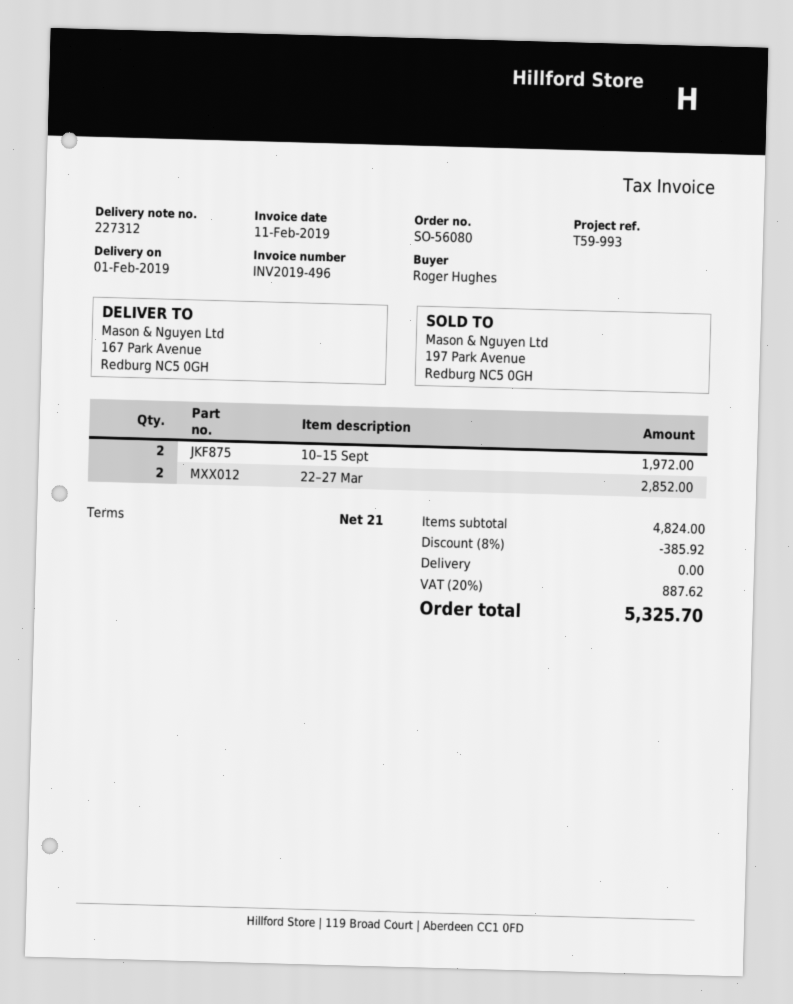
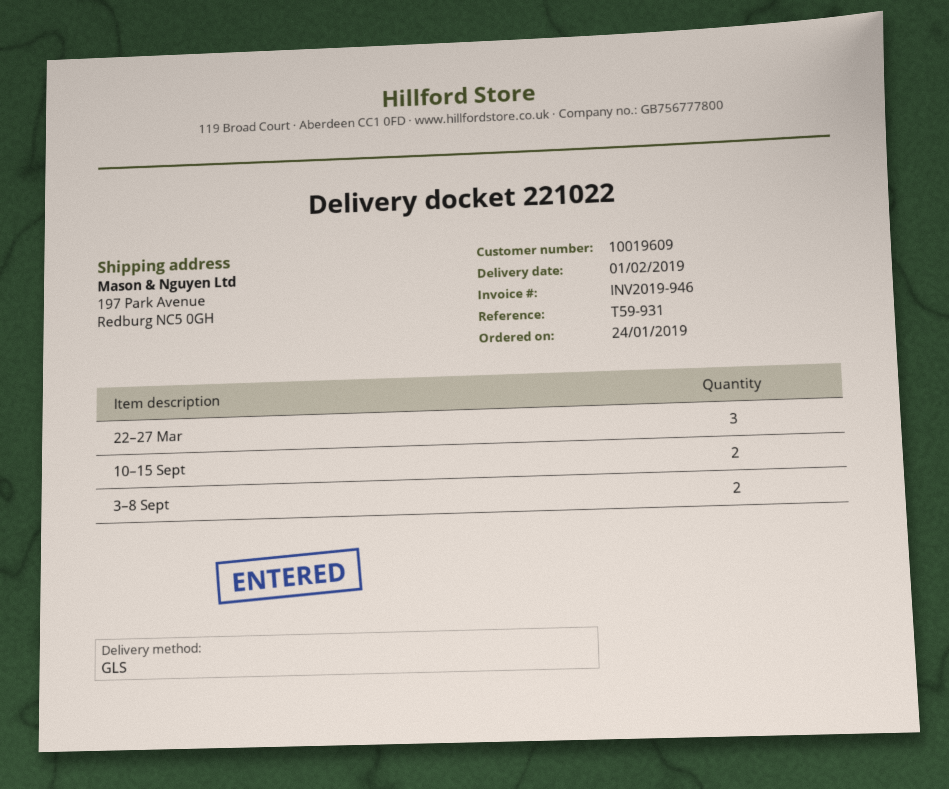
delivery note number: 227312 -> 221022
invoice number: INV2019-496 -> INV2019-946
reference: T59-993 -> T59-931
ship to: 167 Park Avenue, Redburg NC5 0GH -> 197 Park Avenue, Redburg NC5 0GH
22–27 Mar: 2 -> 3
3–8 Sept: none -> 2

